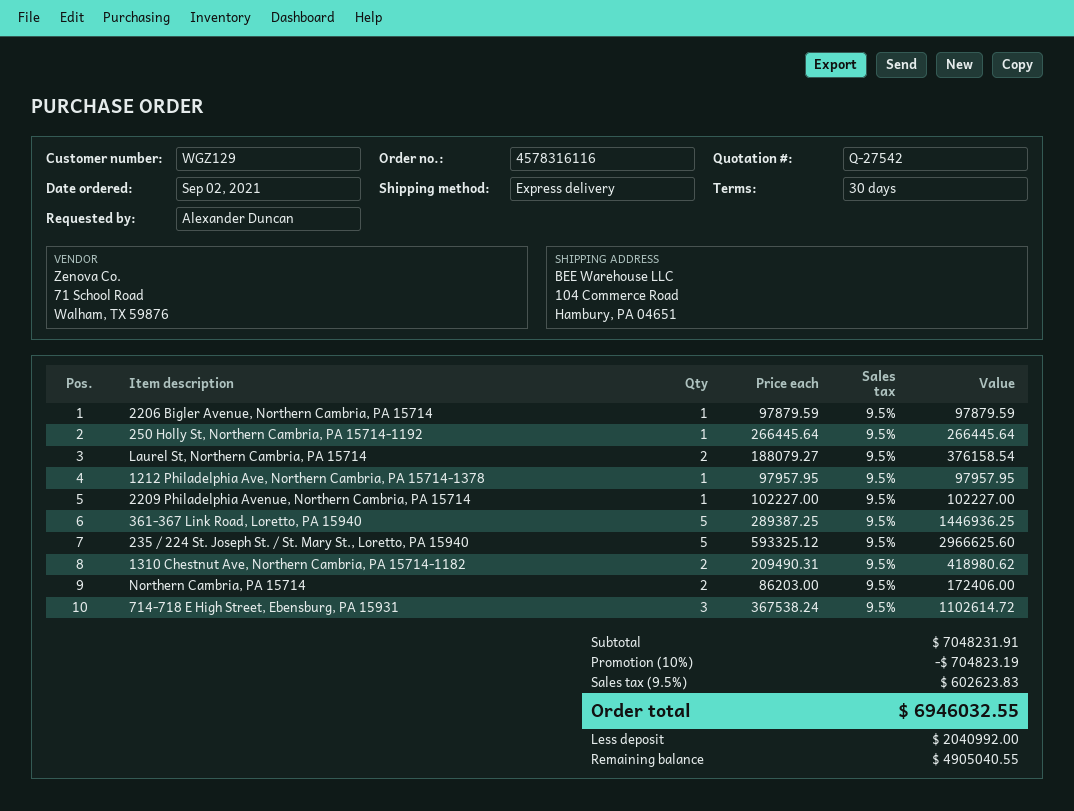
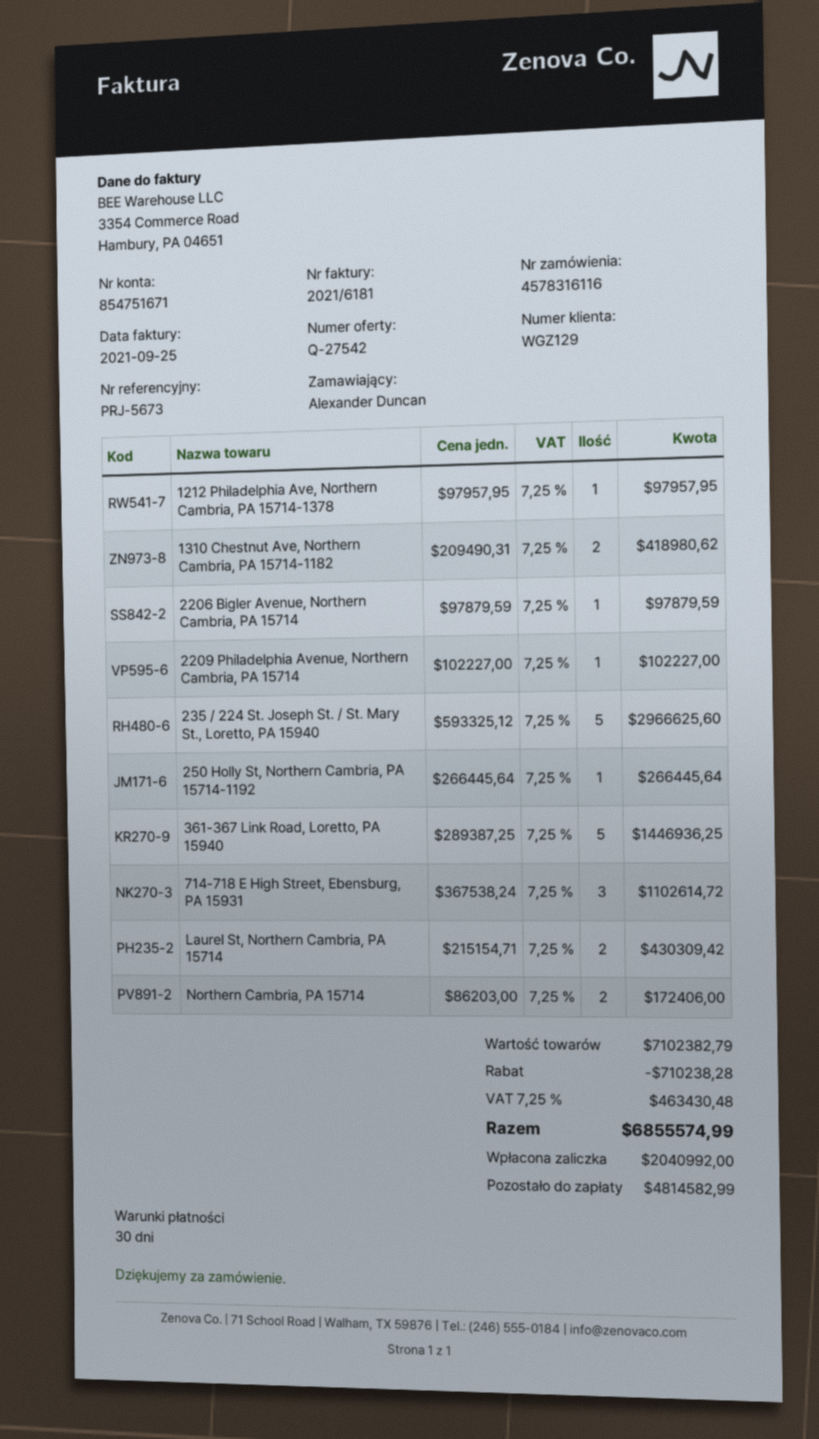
Laurel St, Northern Cambria, PA 15714: 2 x 188079.27 = 376158.54 -> 2 x 215154.71 = 430309.42
subtotal: 7048231.91 -> 7102382.79
discount: 704823.19 -> 710238.28
tax: 9.5% = 602623.83 -> 7.25% = 463430.48
total: 6946032.55 -> 6855574.99
balance: 4905040.55 -> 4814582.99

